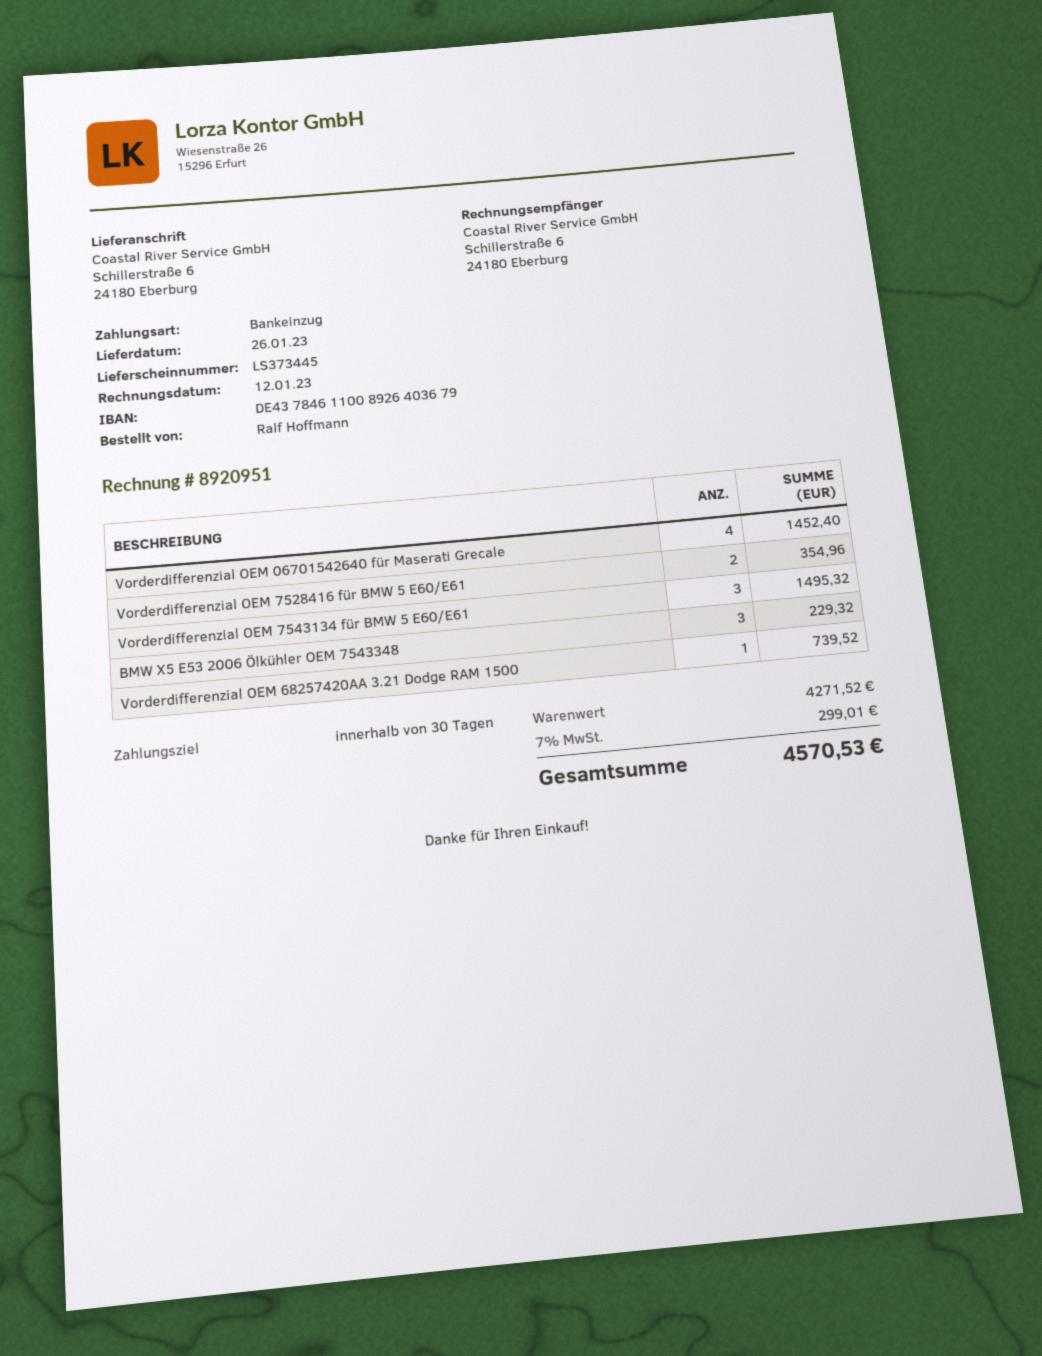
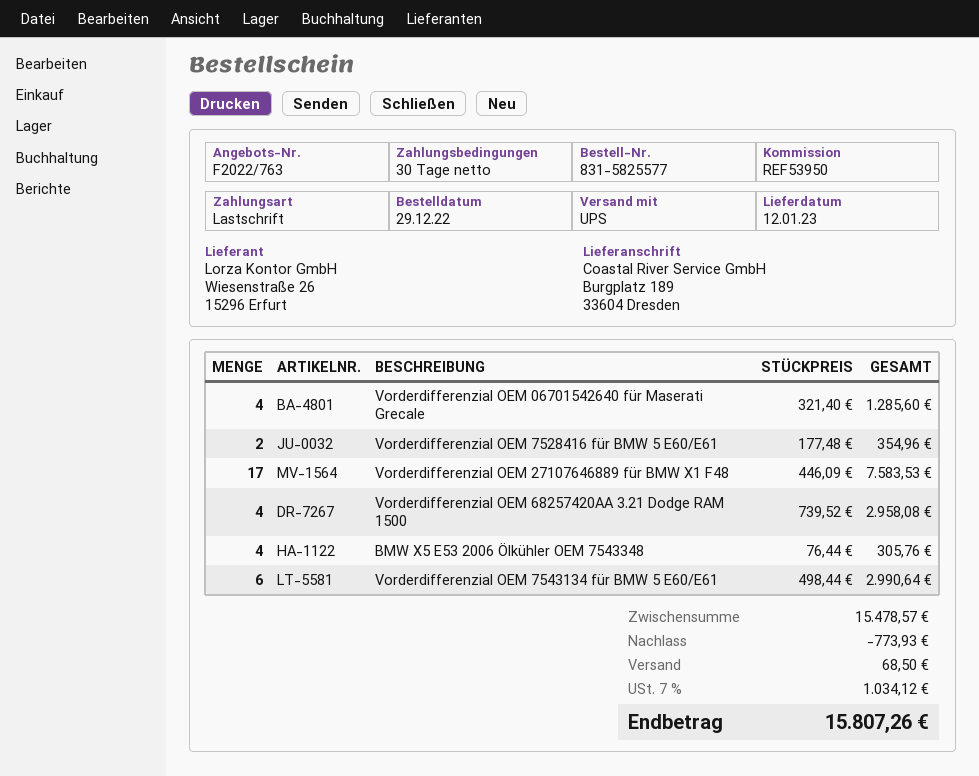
delivery date: 2023-01-26 -> 2023-01-12
ship to: Schillerstraße 6, 24180 Eberburg -> Burgplatz 189, 33604 Dresden
Vorderdifferenzial OEM 06701542640 für Maserati Grecale: 4 for 1452.40 -> 4 for 1285.60
Vorderdifferenzial OEM 7543134 für BMW 5 E60/E61: 3 for 1495.32 -> 6 for 2990.64
BMW X5 E53 2006 Ölkühler OEM 7543348: 3 for 229.32 -> 4 for 305.76
Vorderdifferenzial OEM 68257420AA 3.21 Dodge RAM 1500: 1 for 739.52 -> 4 for 2958.08
Vorderdifferenzial OEM 27107646889 für BMW X1 F48: none -> 17 for 7583.53
subtotal: 4271.52 -> 15478.57
discount: none -> 773.93
shipping: none -> 68.50
tax: 7% = 299.01 -> 7% = 1034.12
total: 4570.53 -> 15807.26

